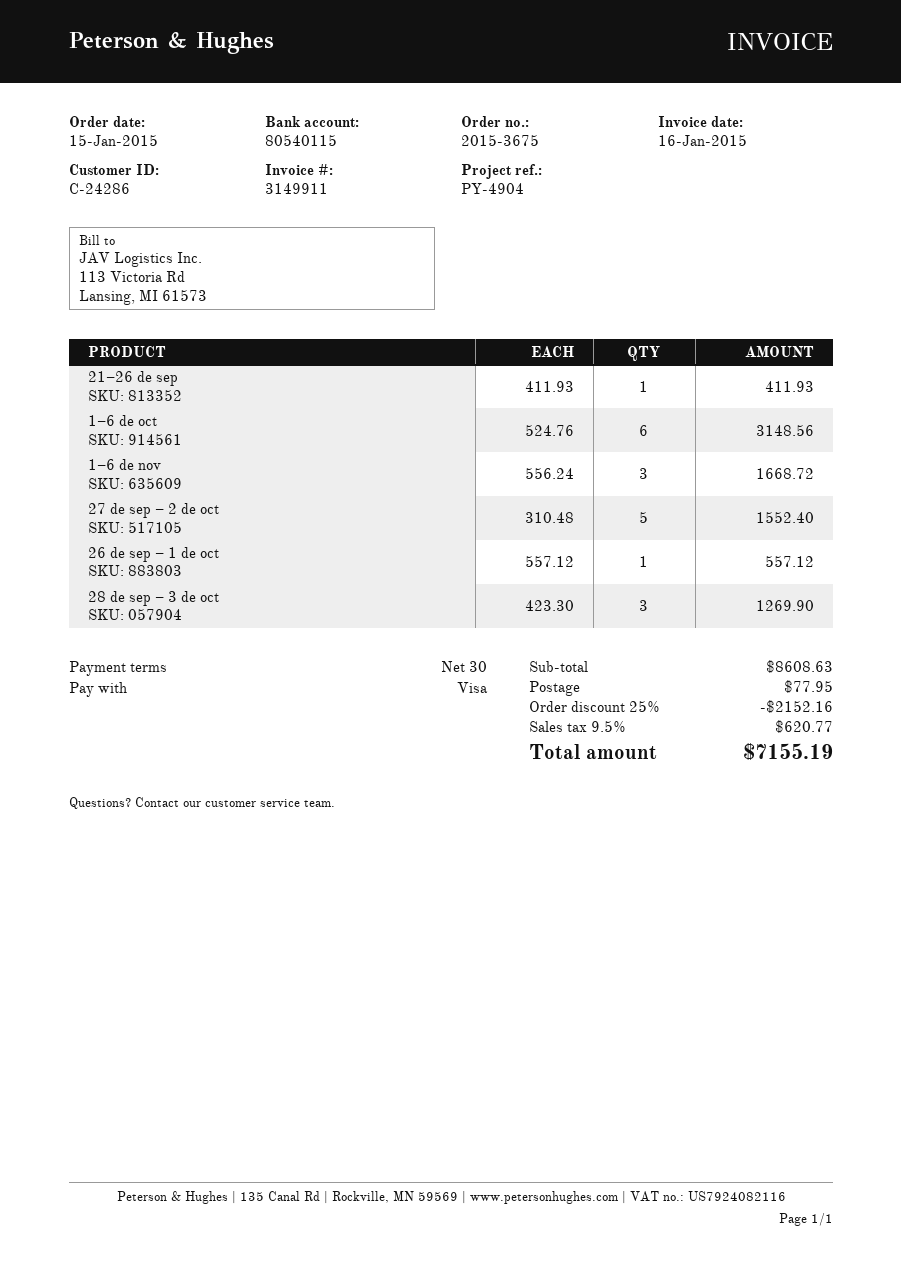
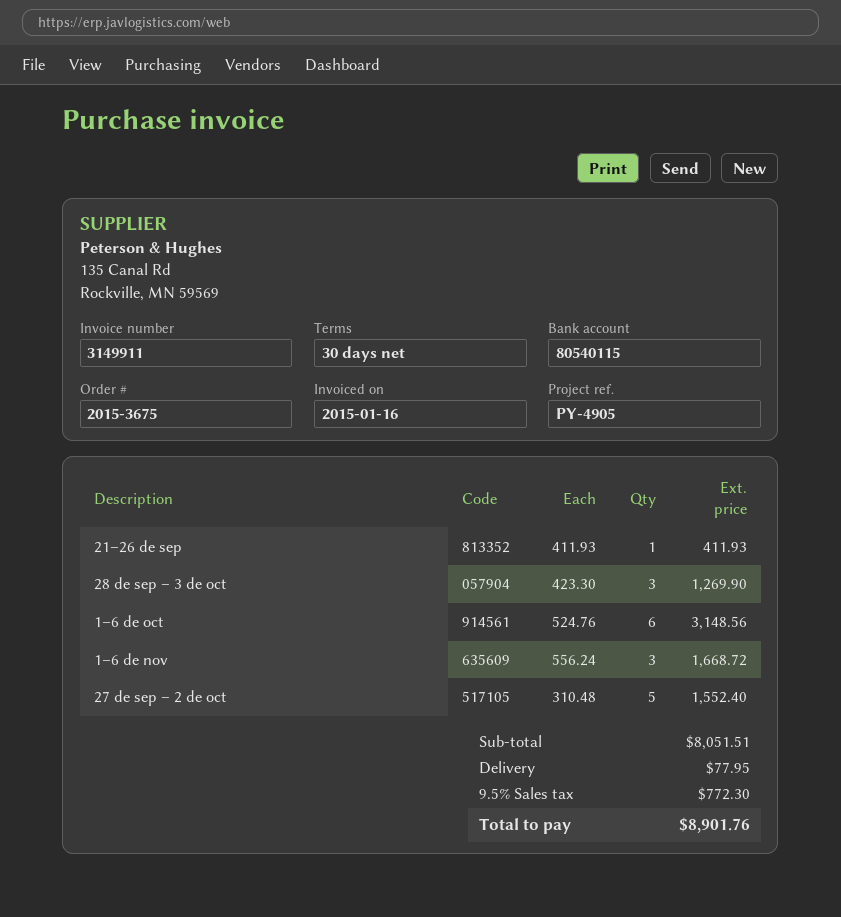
reference: PY-4904 -> PY-4905
26 de sep – 1 de oct: 1 x 557.12 = 557.12 -> none
subtotal: 8608.63 -> 8051.51
discount: 25% = 2152.16 -> none
tax: 9.5% = 620.77 -> 9.5% = 772.30
total: 7155.19 -> 8901.76

